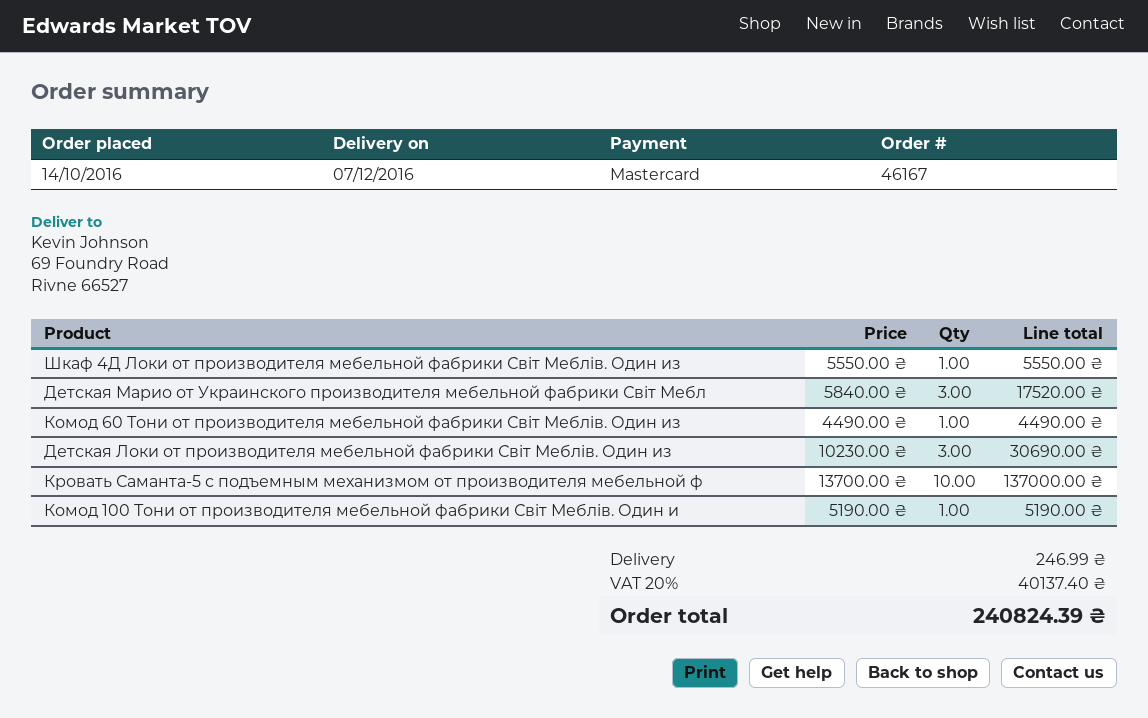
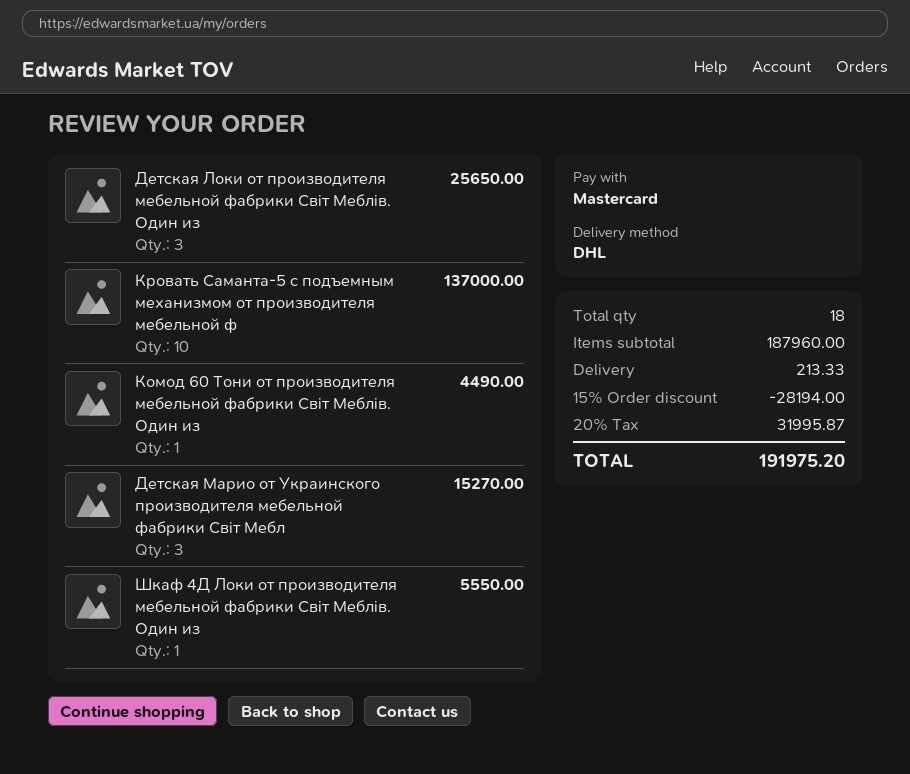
Детская Марио от Украинского производителя мебельной фабрики Свiт Мебл: 3 for 17520.00 -> 3 for 15270.00
Детская Локи от производителя мебельной фабрики Свiт Меблiв. Один из: 3 for 30690.00 -> 3 for 25650.00
Комод 100 Тони от производителя мебельной фабрики Свiт Меблiв. Один и: 1 for 5190.00 -> none
discount: none -> 15% = 28194.00
shipping: 246.99 -> 213.33
tax: 20% = 40137.40 -> 20% = 31995.87
total: 240824.39 -> 191975.20

